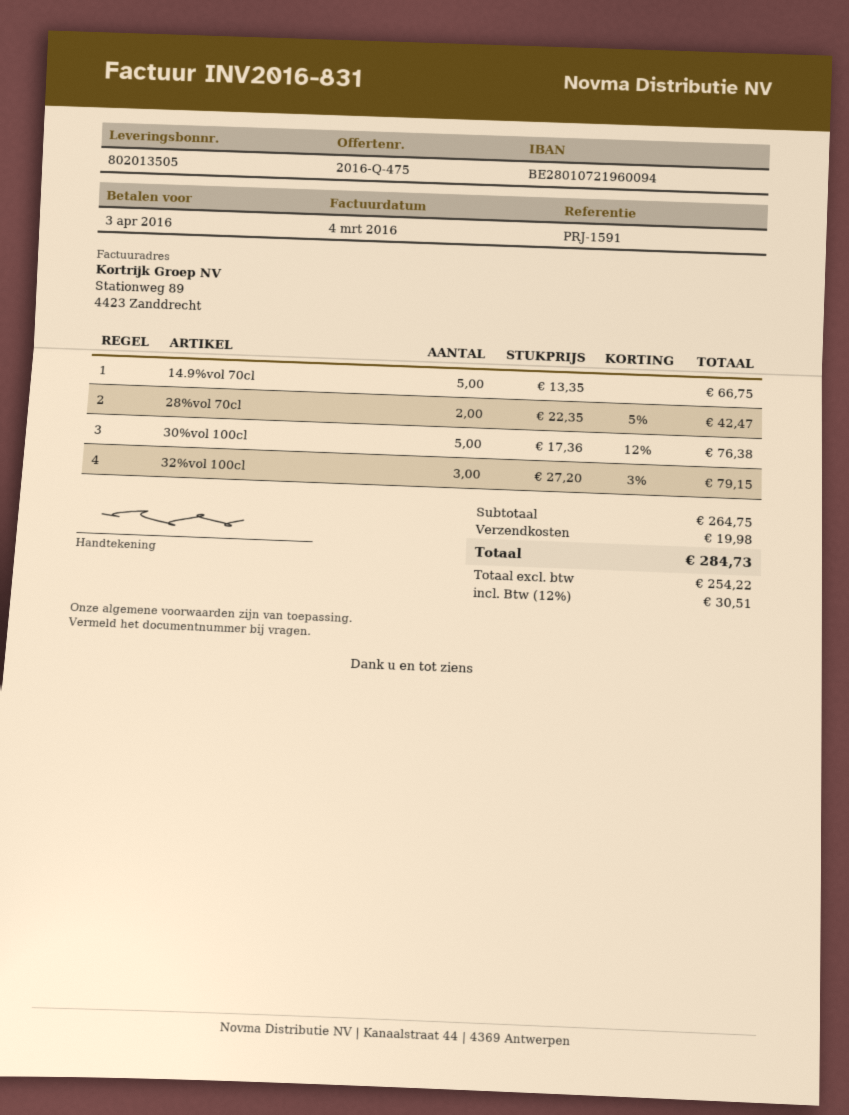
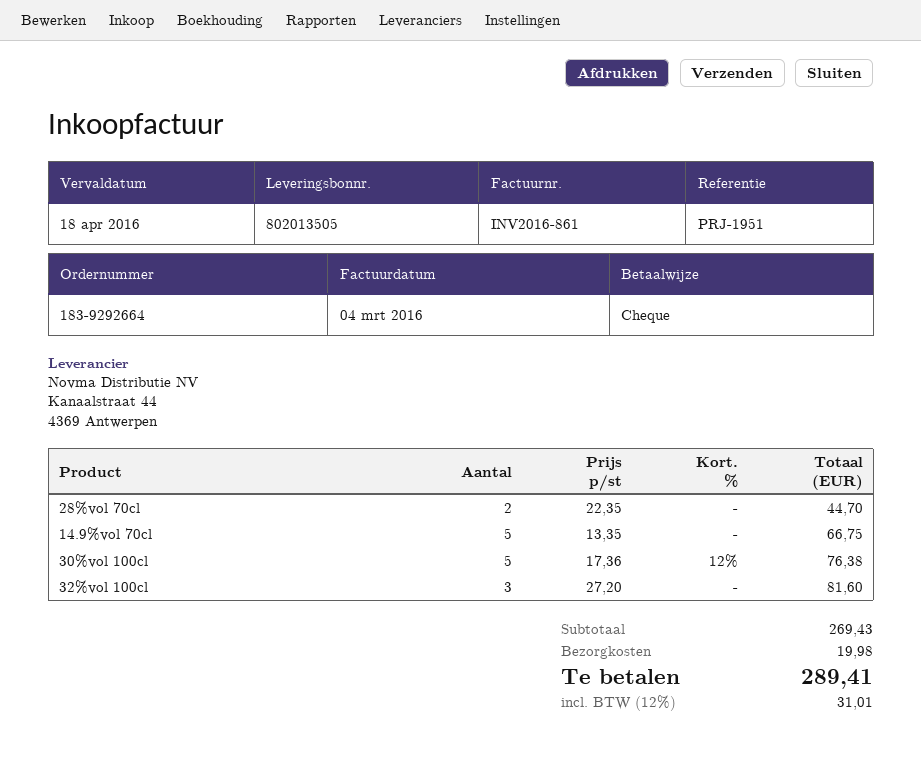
invoice number: INV2016-831 -> INV2016-861
due date: 2016-04-03 -> 2016-04-18
reference: PRJ-1591 -> PRJ-1951
28%vol 70cl: 2 x 22.35 - 5% = 42.47 -> 2 x 22.35 = 44.70
32%vol 100cl: 3 x 27.20 - 3% = 79.15 -> 3 x 27.20 = 81.60
subtotal: 264.75 -> 269.43
tax: 12% = 30.51 -> 12% = 31.01
total: 284.73 -> 289.41

